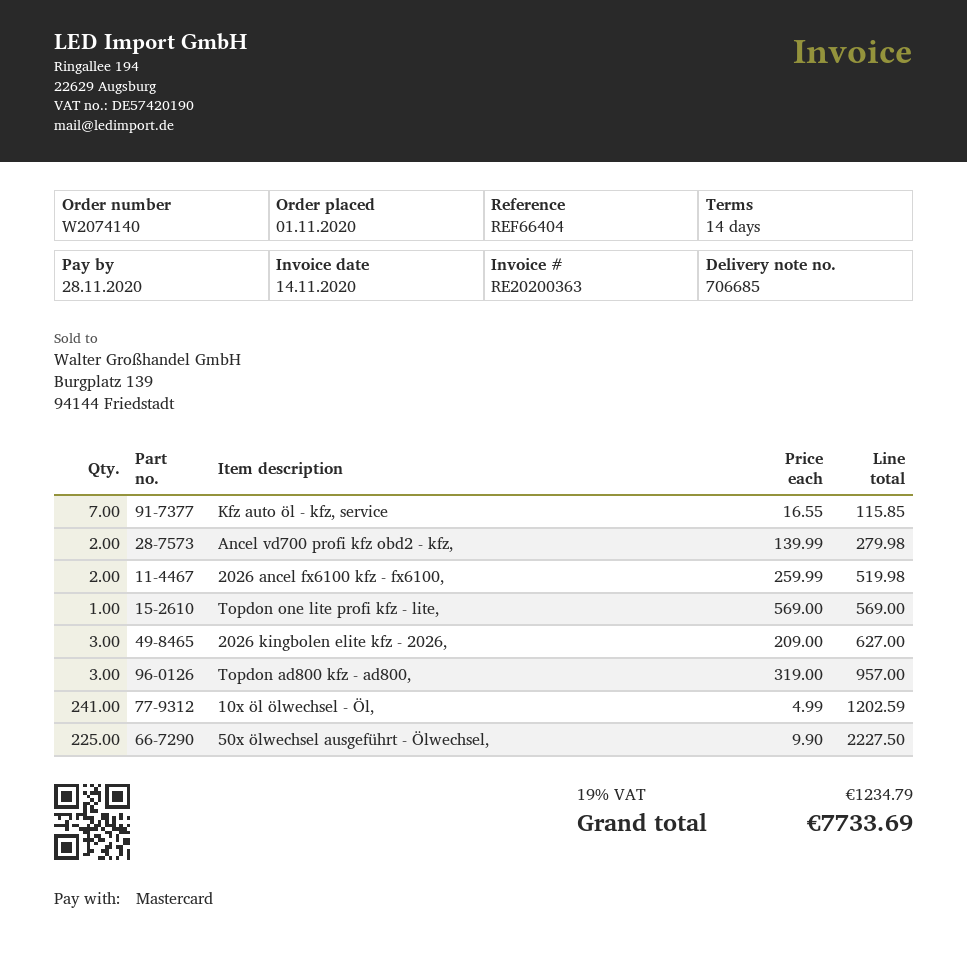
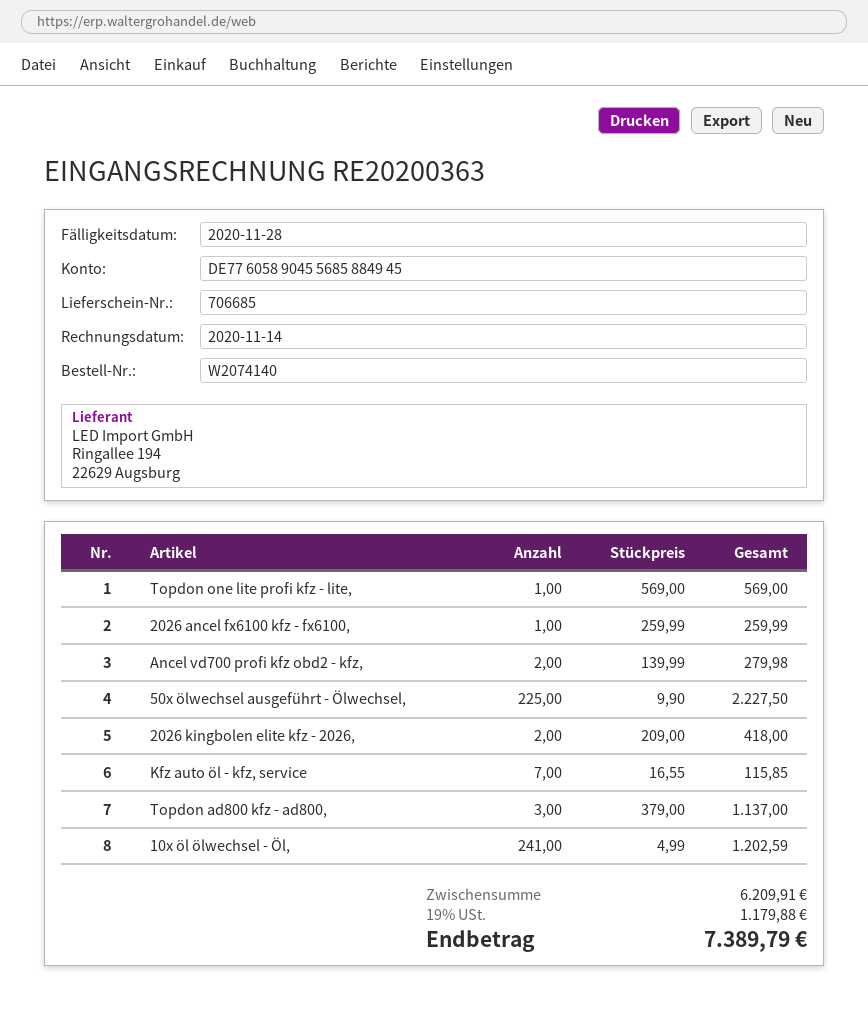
2026 ancel fx6100 kfz - fx6100,: 2 x 259.99 = 519.98 -> 1 x 259.99 = 259.99
2026 kingbolen elite kfz - 2026,: 3 x 209.00 = 627.00 -> 2 x 209.00 = 418.00
Topdon ad800 kfz - ad800,: 3 x 319.00 = 957.00 -> 3 x 379.00 = 1137.00
tax: 19% = 1234.79 -> 19% = 1179.88
total: 7733.69 -> 7389.79

